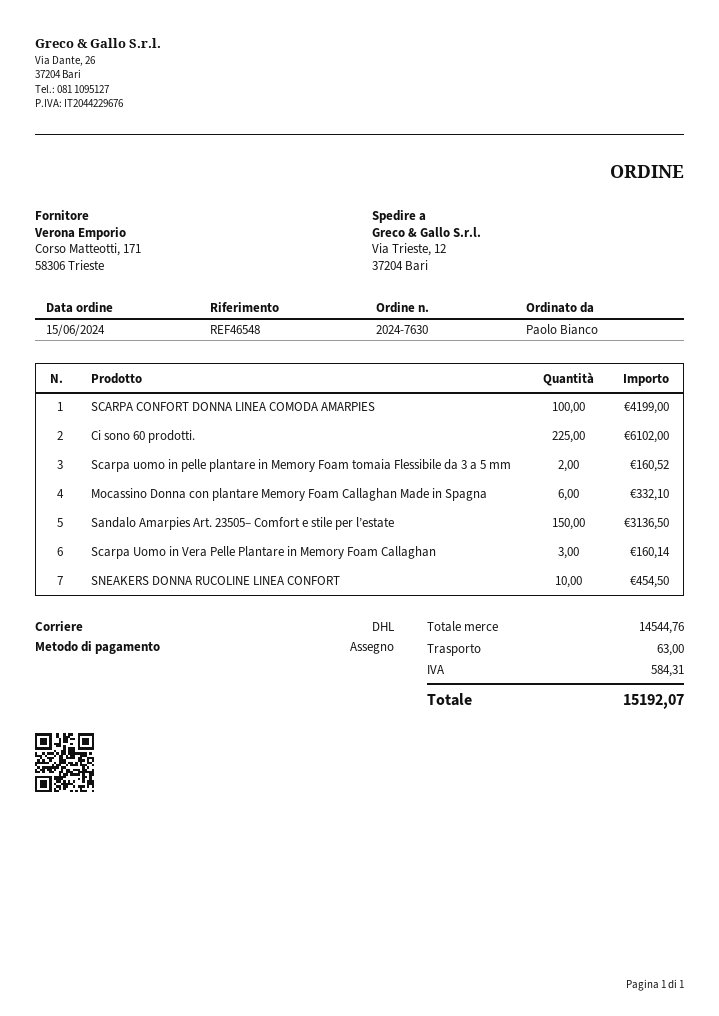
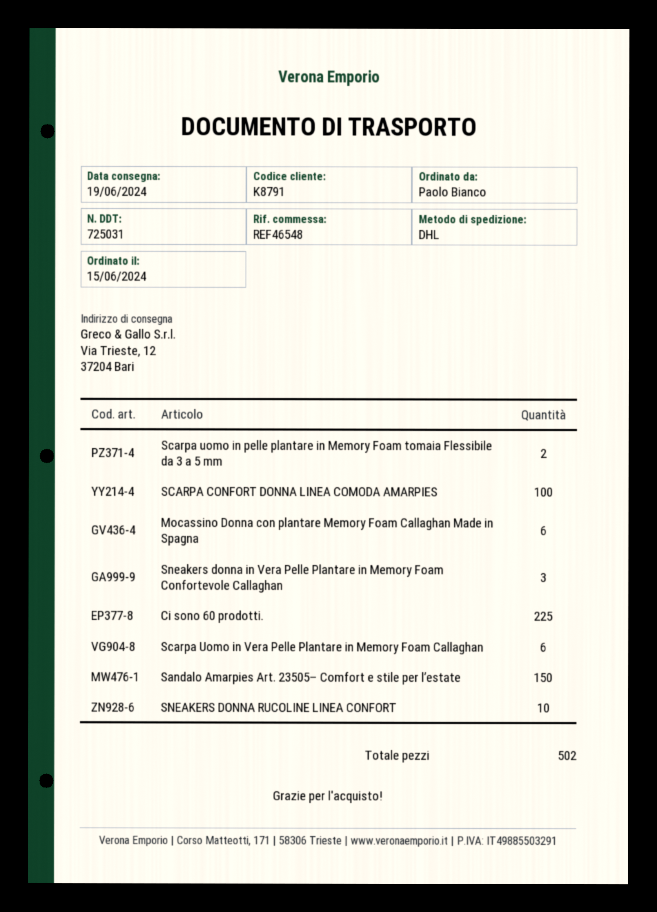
Scarpa Uomo in Vera Pelle Plantare in Memory Foam Callaghan: 3 -> 6
Sneakers donna in Vera Pelle Plantare in Memory Foam Confortevole Callaghan: none -> 3

